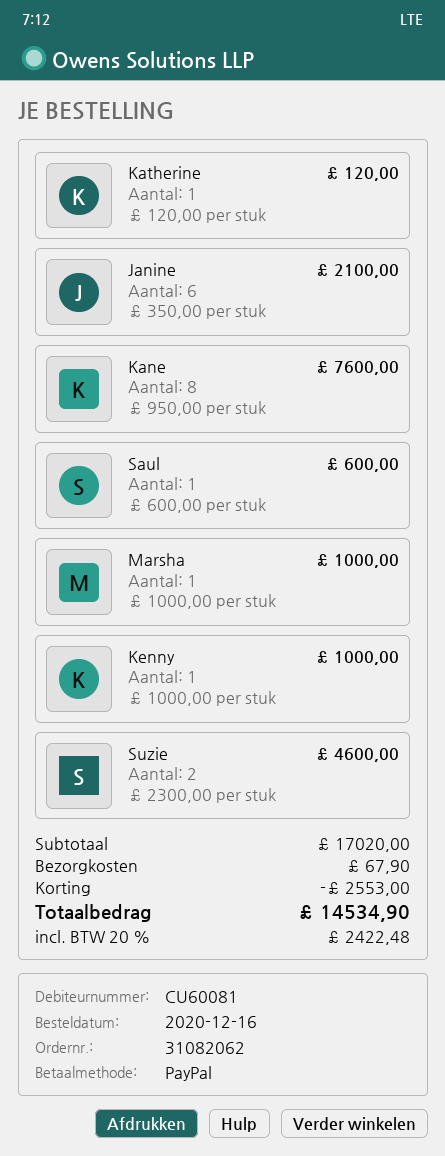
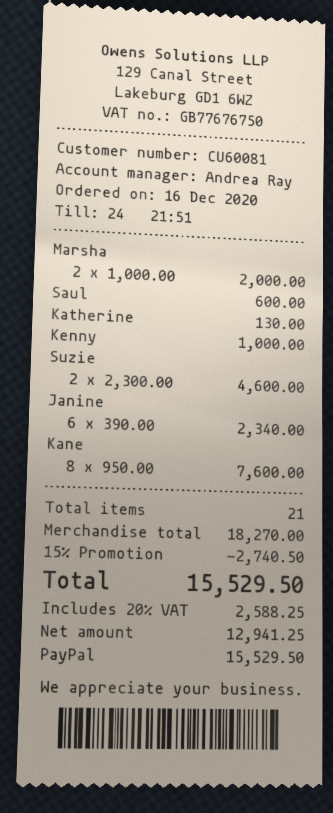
Katherine: 1 x 120.00 = 120.00 -> 1 x 130.00 = 130.00
Janine: 6 x 350.00 = 2100.00 -> 6 x 390.00 = 2340.00
Marsha: 1 x 1000.00 = 1000.00 -> 2 x 1000.00 = 2000.00
subtotal: 17020.00 -> 18270.00
discount: 2553.00 -> 2740.50
shipping: 67.90 -> none
tax: 20% = 2422.48 -> 20% = 2588.25
total: 14534.90 -> 15529.50

